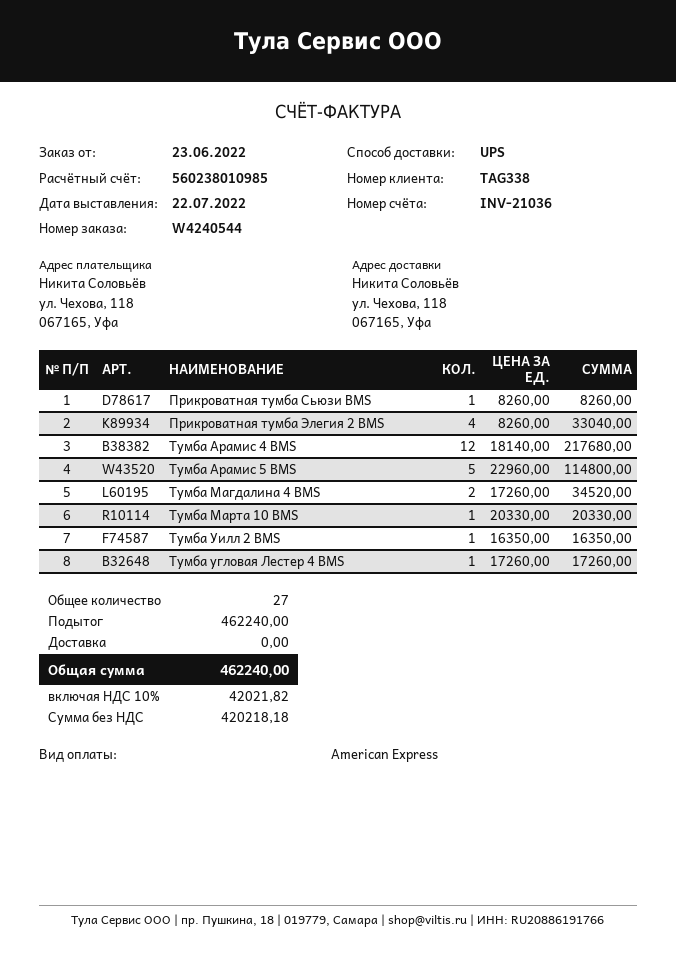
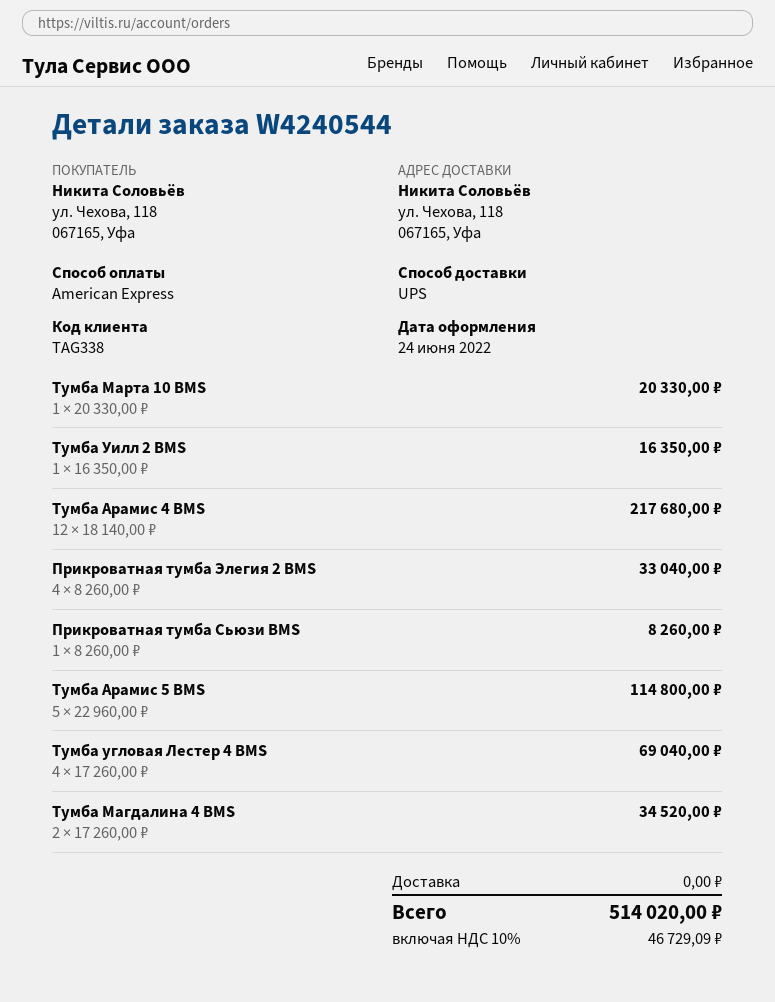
order date: 2022-06-23 -> 2022-06-24
Тумба угловая Лестер 4 BMS: 1 x 17260.00 = 17260.00 -> 4 x 17260.00 = 69040.00
tax: 10% = 42021.82 -> 10% = 46729.09
total: 462240.00 -> 514020.00

